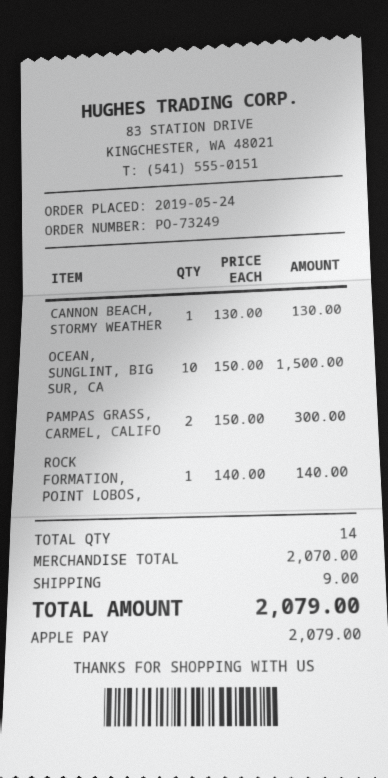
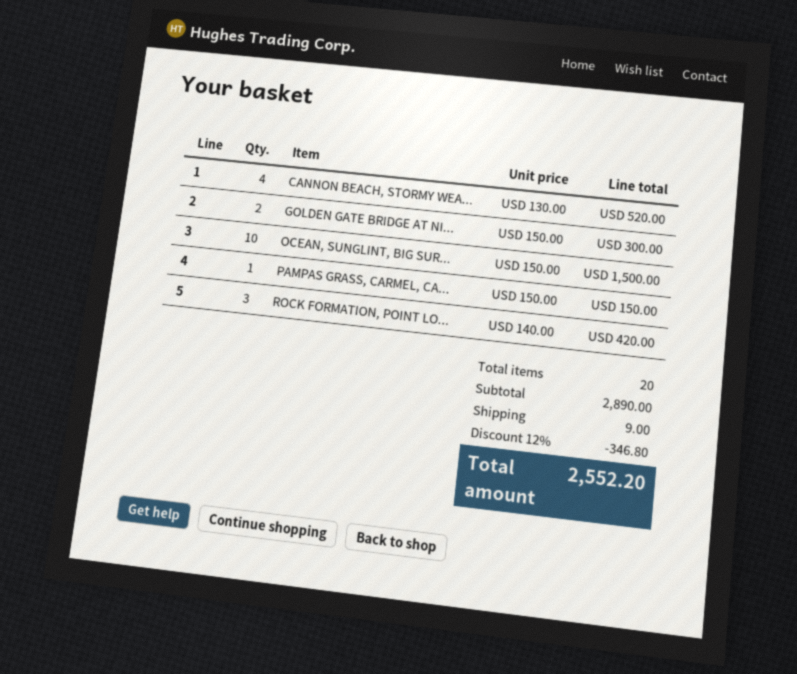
CANNON BEACH, STORMY WEATHER: 1 x 130.00 = 130.00 -> 4 x 130.00 = 520.00
PAMPAS GRASS, CARMEL, CALIFO: 2 x 150.00 = 300.00 -> 1 x 150.00 = 150.00
ROCK FORMATION, POINT LOBOS,: 1 x 140.00 = 140.00 -> 3 x 140.00 = 420.00
GOLDEN GATE BRIDGE AT NI...: none -> 2 x 150.00 = 300.00
total quantity: 14 -> 20
subtotal: 2070.00 -> 2890.00
discount: none -> 12% = 346.80
total: 2079.00 -> 2552.20

